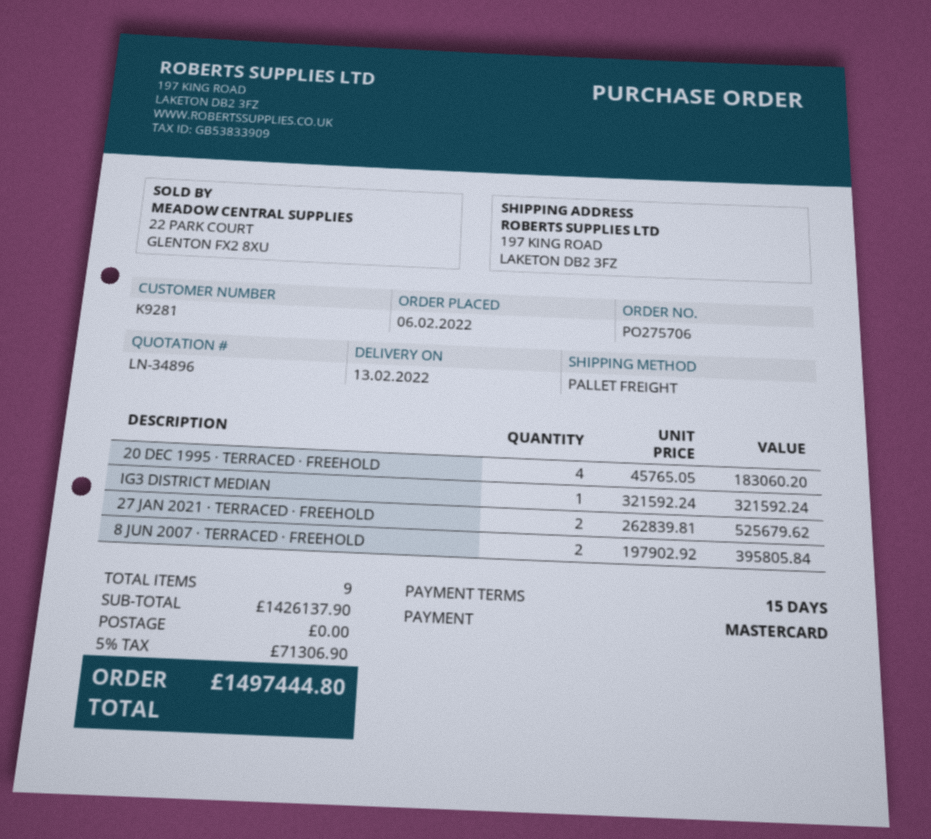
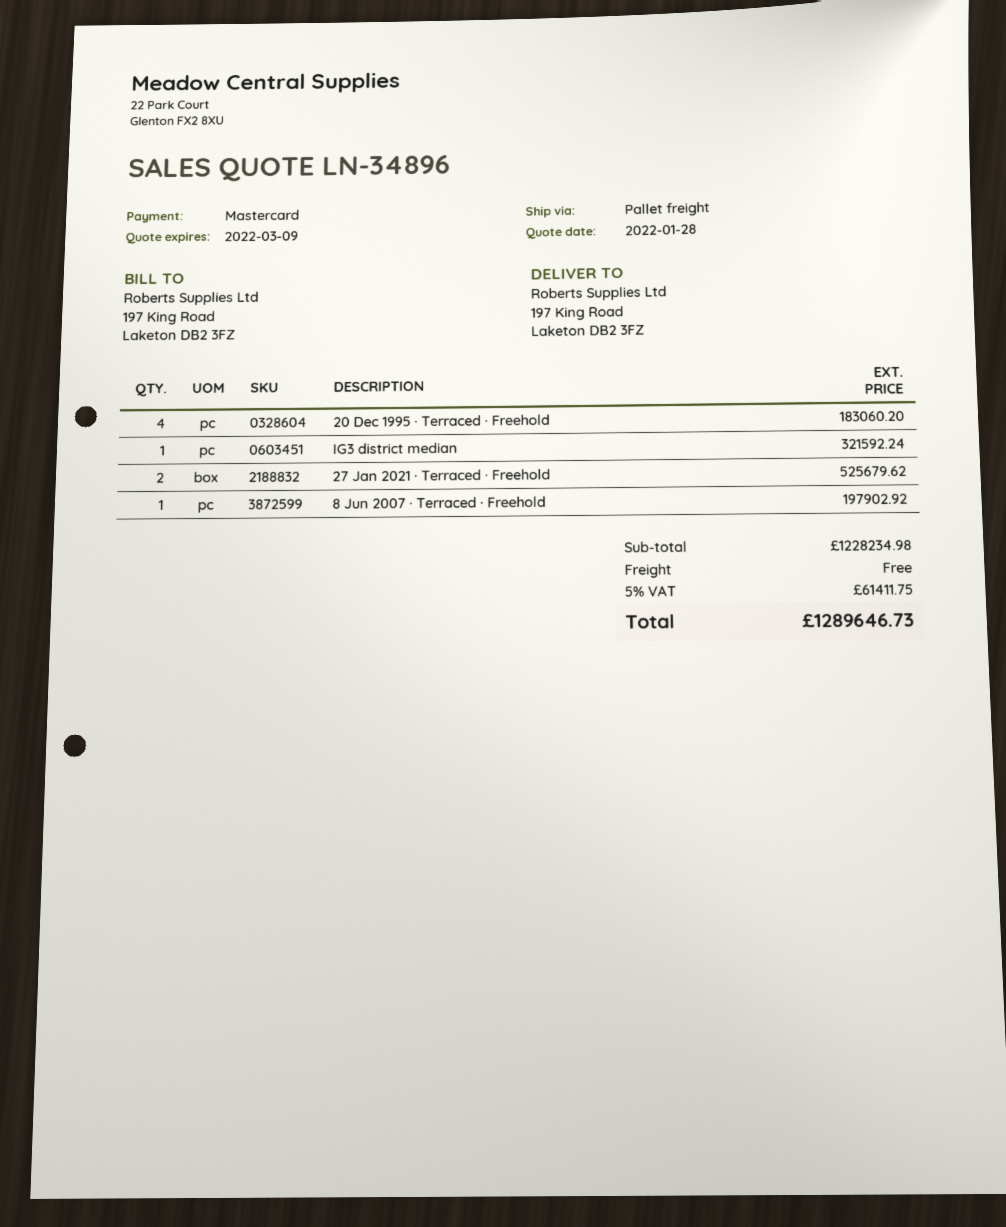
8 JUN 2007 · TERRACED · FREEHOLD: 2 for 395805.84 -> 1 for 197902.92
subtotal: 1426137.90 -> 1228234.98
tax: 5% = 71306.90 -> 5% = 61411.75
total: 1497444.80 -> 1289646.73

